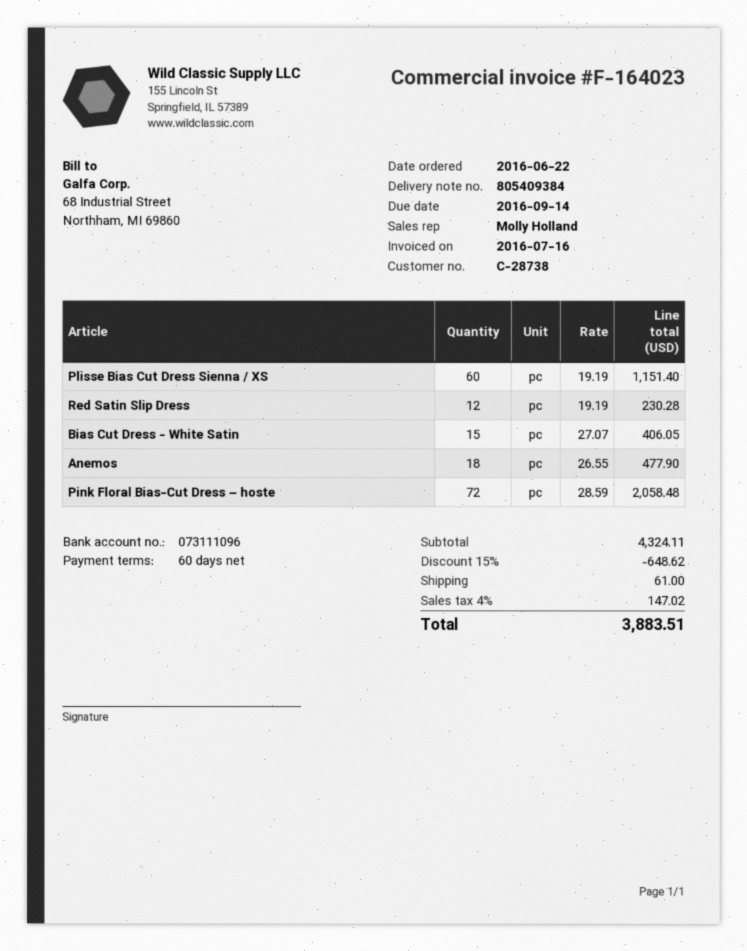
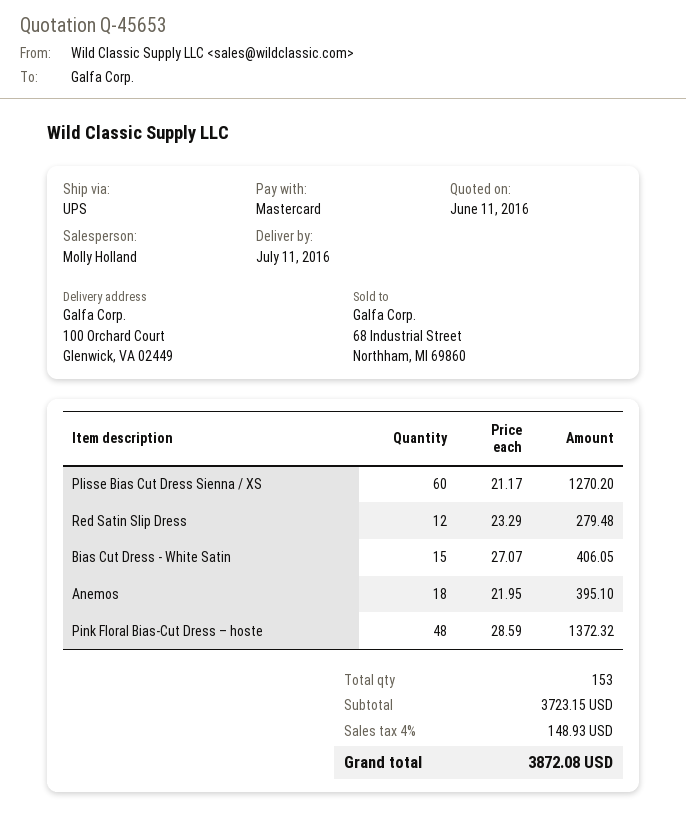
Plisse Bias Cut Dress Sienna / XS: 60 x 19.19 = 1151.40 -> 60 x 21.17 = 1270.20
Red Satin Slip Dress: 12 x 19.19 = 230.28 -> 12 x 23.29 = 279.48
Anemos: 18 x 26.55 = 477.90 -> 18 x 21.95 = 395.10
Pink Floral Bias-Cut Dress – hoste: 72 x 28.59 = 2058.48 -> 48 x 28.59 = 1372.32
subtotal: 4324.11 -> 3723.15
discount: 15% = 648.62 -> none
shipping: 61.00 -> none
tax: 4% = 147.02 -> 4% = 148.93
total: 3883.51 -> 3872.08

